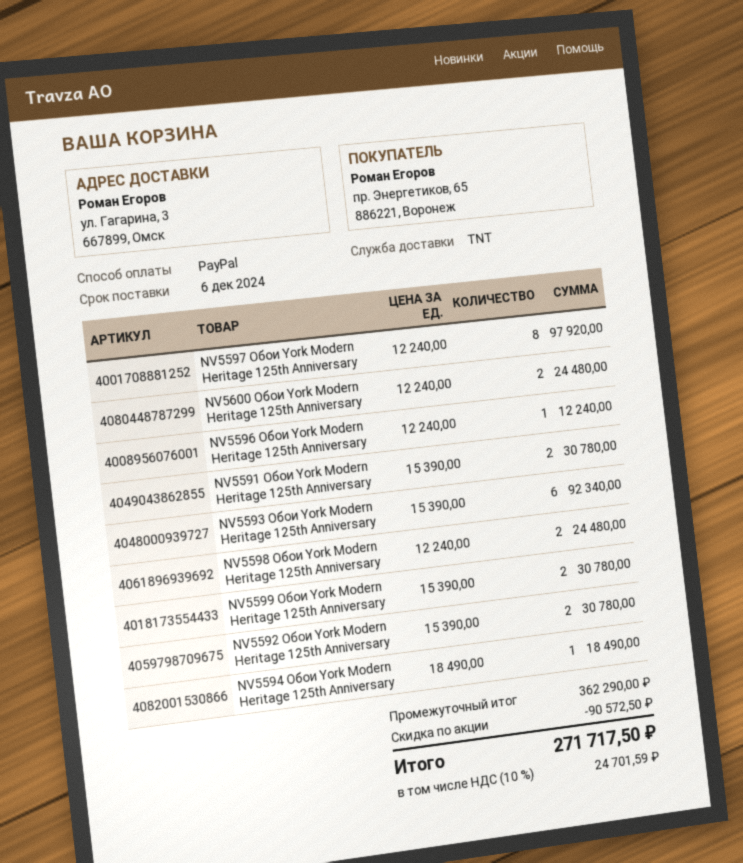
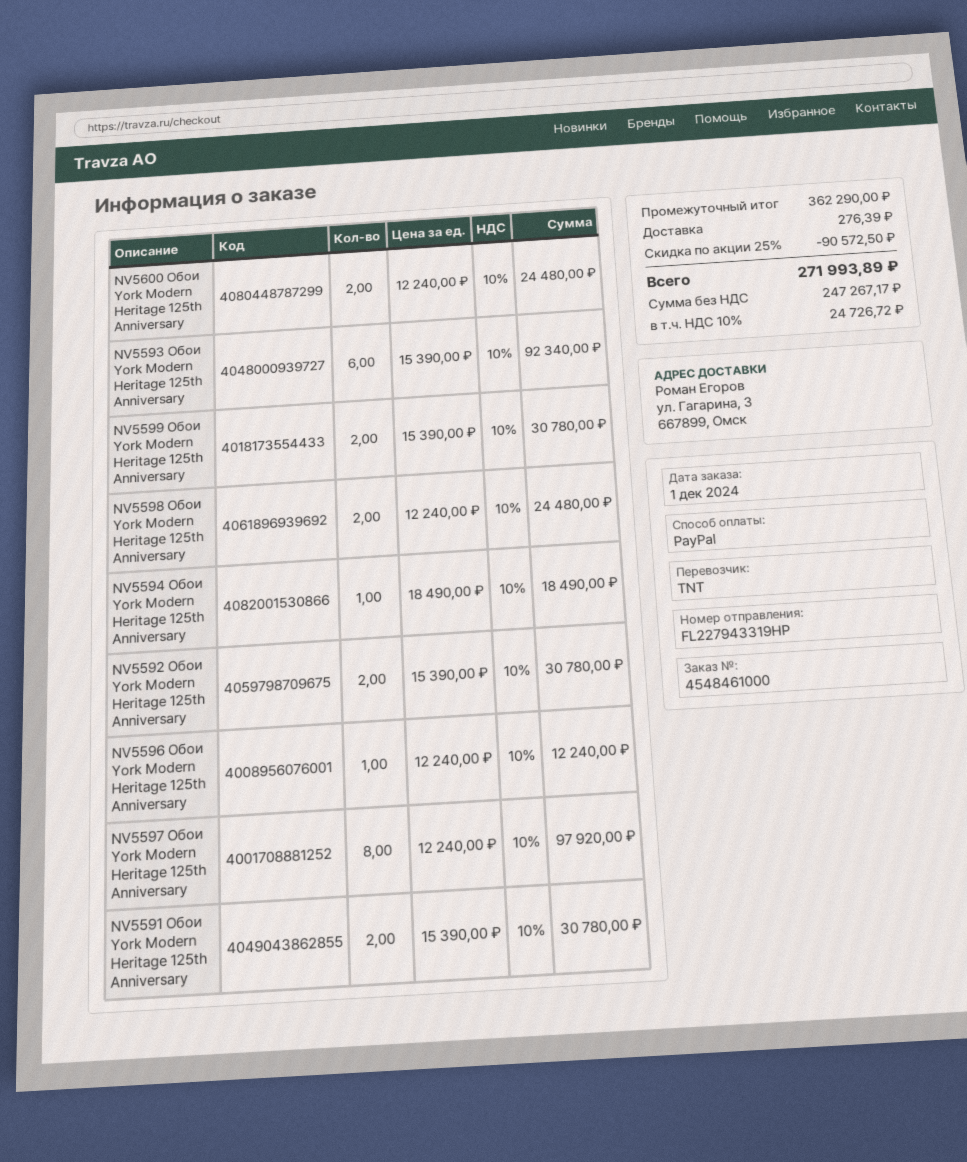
shipping: none -> 276.39
tax: 10% = 24701.59 -> 10% = 24726.72
total: 271717.50 -> 271993.89

